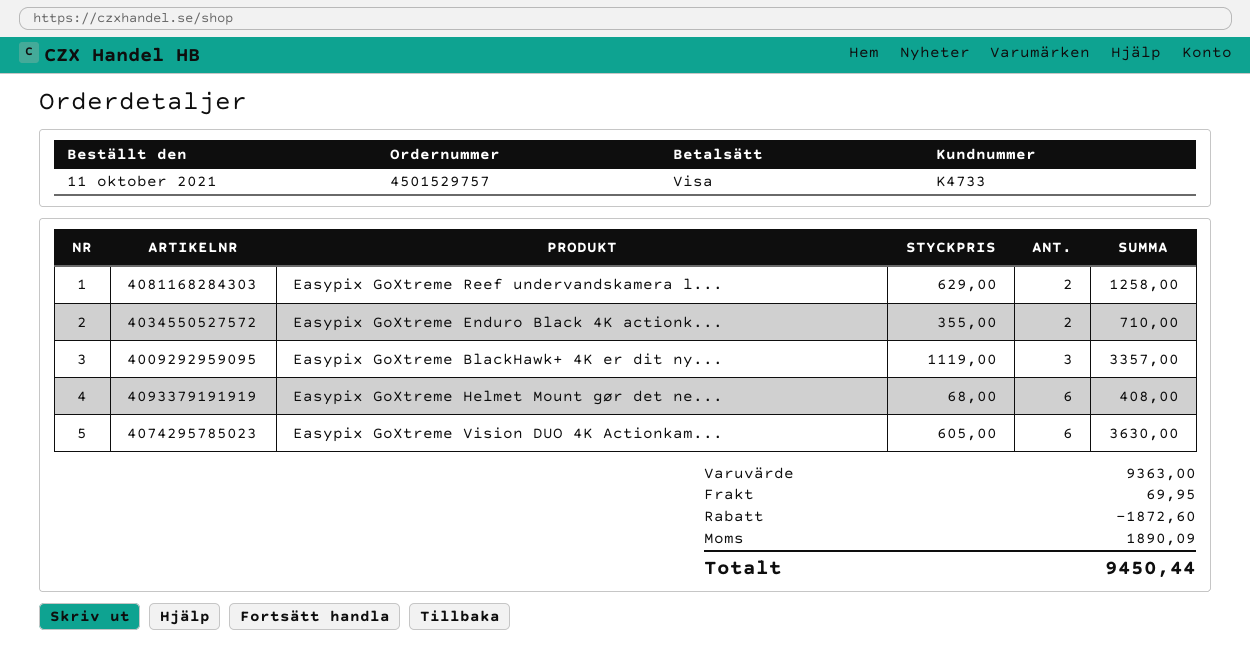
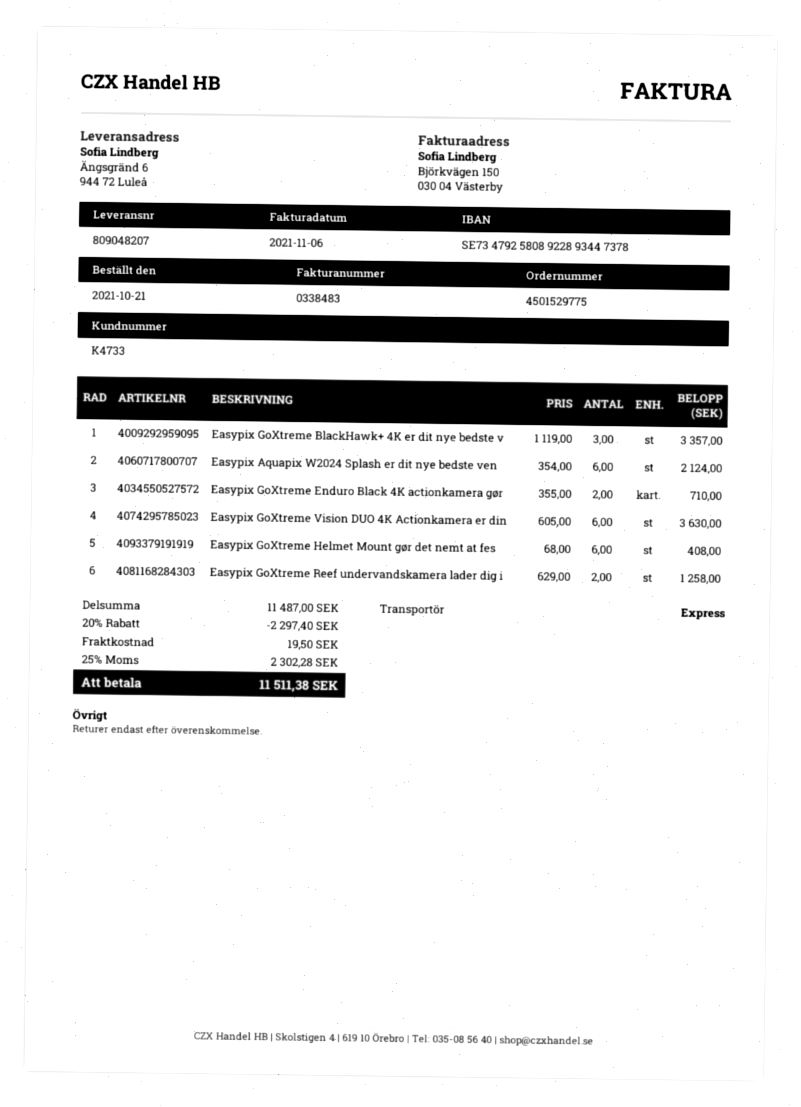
order number: 4501529757 -> 4501529775
order date: 2021-10-11 -> 2021-10-21
Easypix Aquapix W2024 Splash er dit nye bedste ven: none -> 6 x 354.00 = 2124.00
subtotal: 9363.00 -> 11487.00
discount: 1872.60 -> 2297.40
shipping: 69.95 -> 19.50
tax: 1890.09 -> 2302.28
total: 9450.44 -> 11511.38

